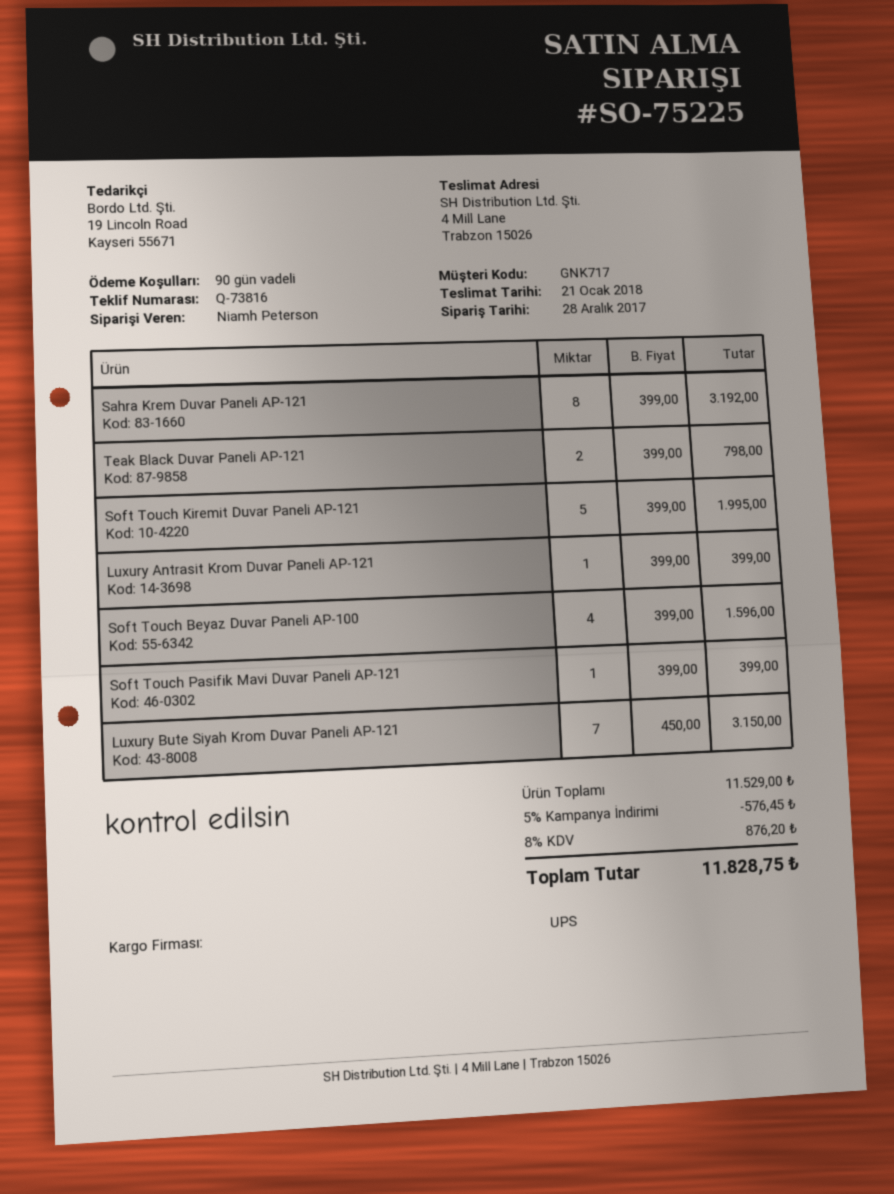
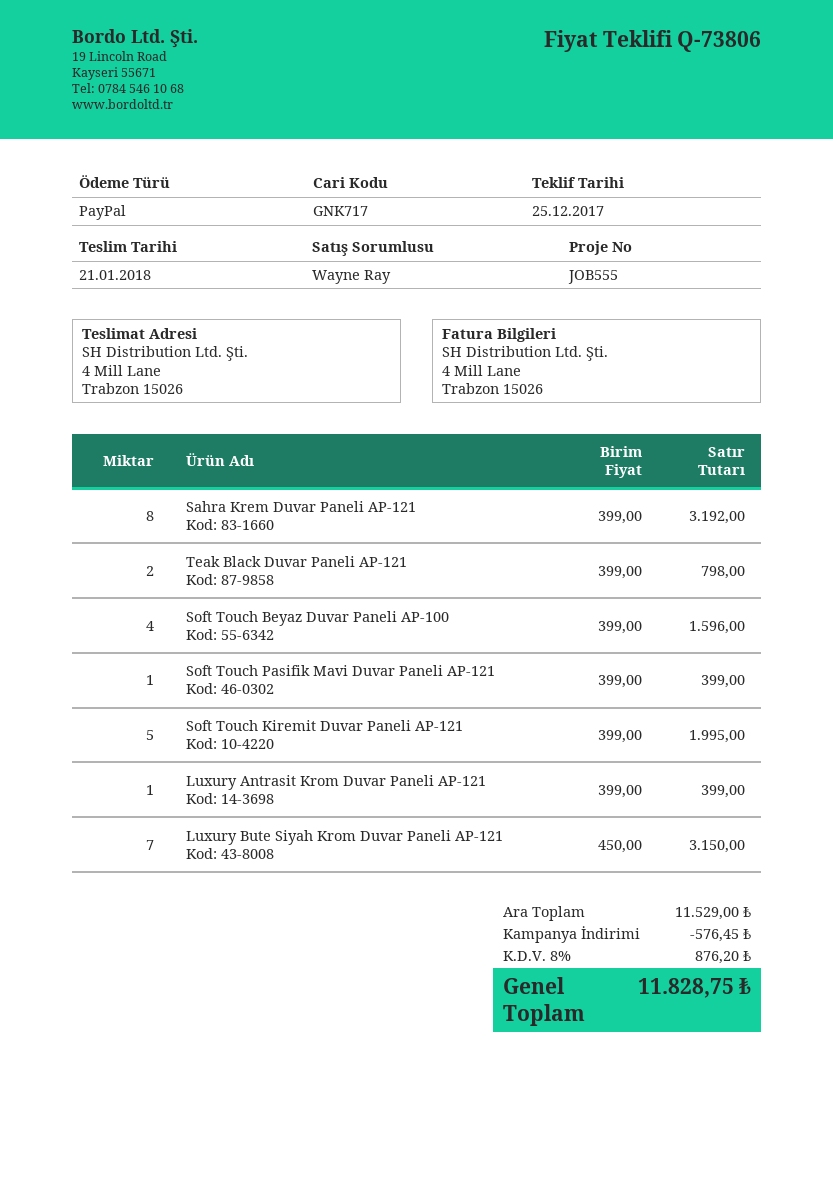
quote number: Q-73816 -> Q-73806

